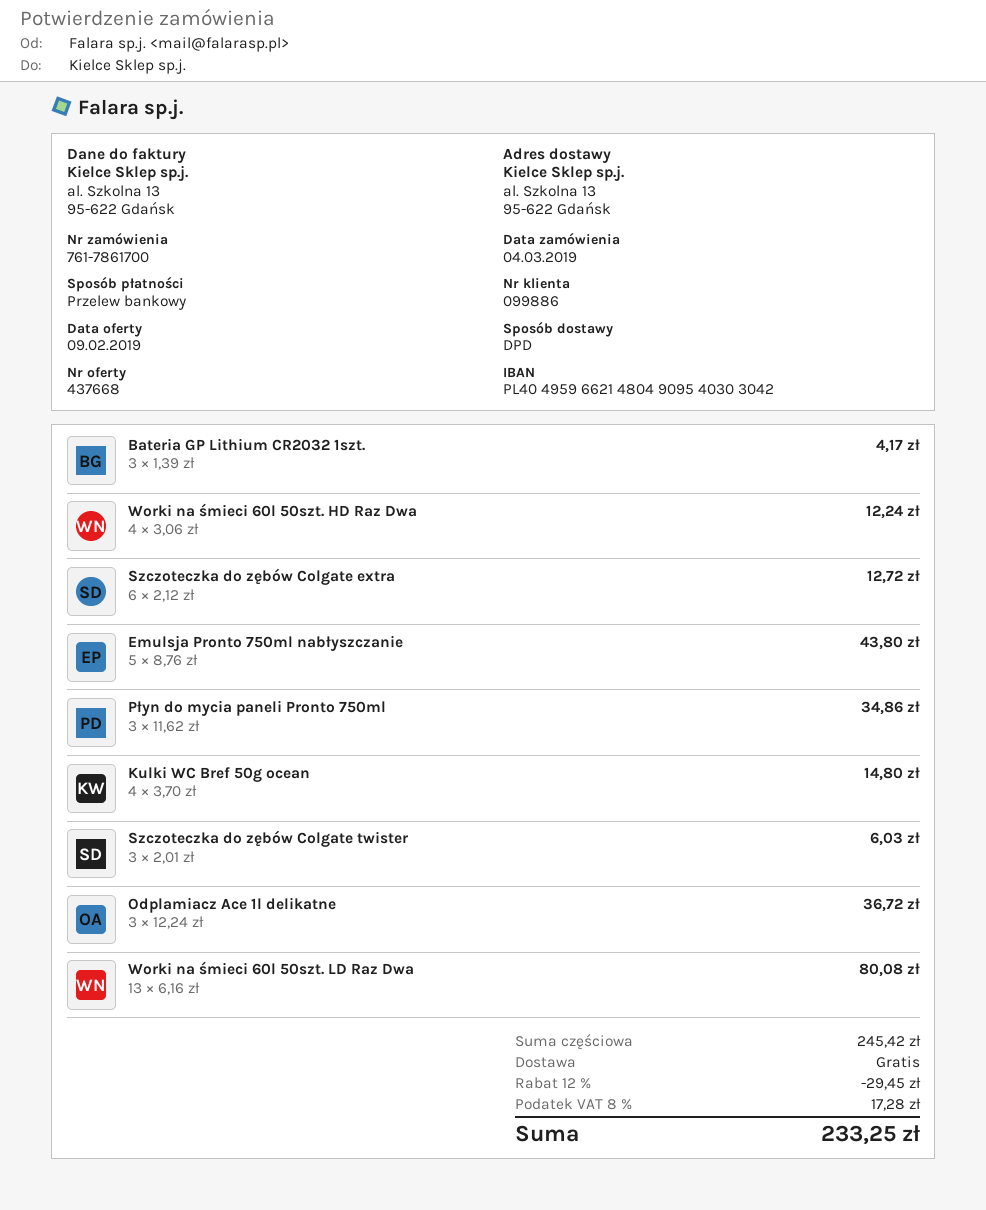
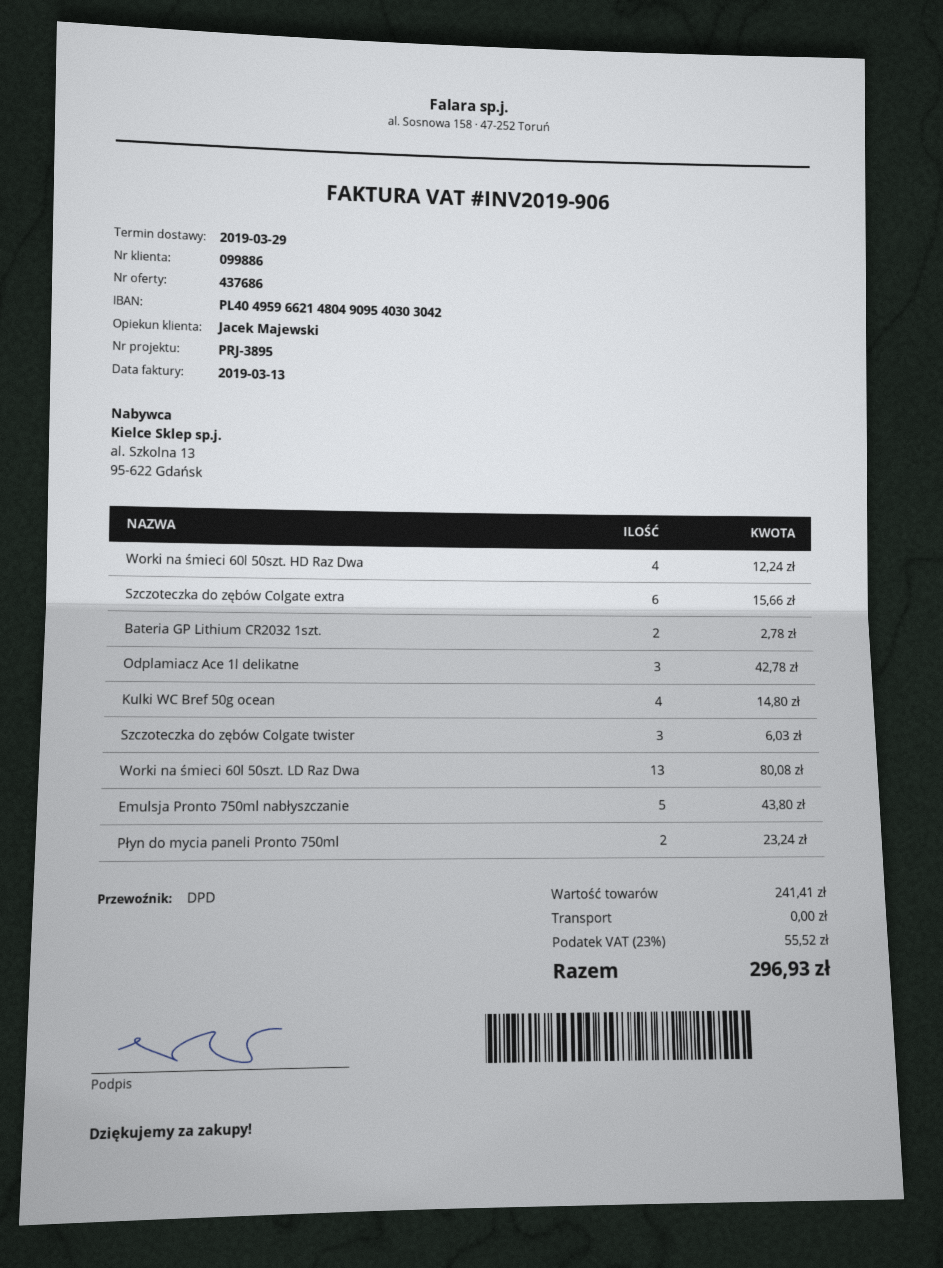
quote number: 437668 -> 437686
Bateria GP Lithium CR2032 1szt.: 3 for 4.17 -> 2 for 2.78
Szczoteczka do zębów Colgate extra: 6 for 12.72 -> 6 for 15.66
Płyn do mycia paneli Pronto 750ml: 3 for 34.86 -> 2 for 23.24
Odplamiacz Ace 1l delikatne: 3 for 36.72 -> 3 for 42.78
subtotal: 245.42 -> 241.41
discount: 12% = 29.45 -> none
tax: 8% = 17.28 -> 23% = 55.52
total: 233.25 -> 296.93

